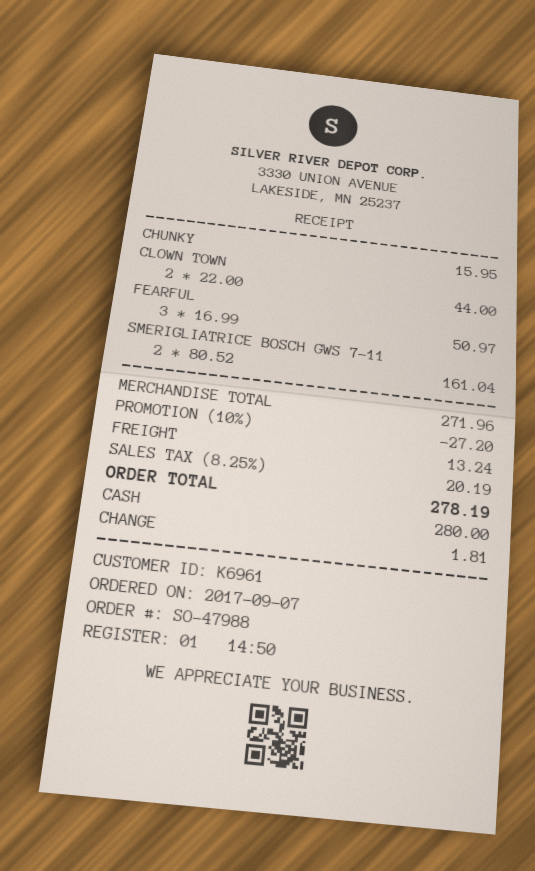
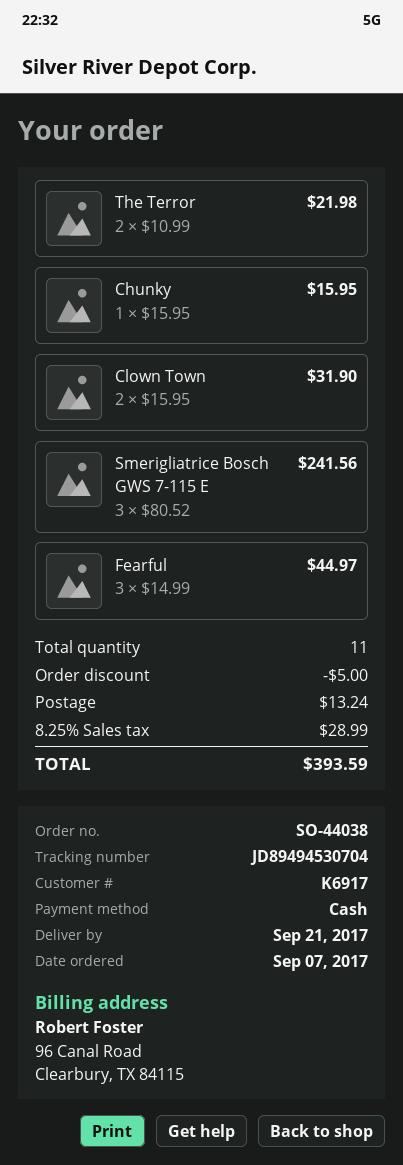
order number: SO-47988 -> SO-44038
customer number: K6961 -> K6917
CLOWN TOWN: 2 x 22.00 = 44.00 -> 2 x 15.95 = 31.90
FEARFUL: 3 x 16.99 = 50.97 -> 3 x 14.99 = 44.97
SMERIGLIATRICE BOSCH GWS 7-11: 2 x 80.52 = 161.04 -> 3 x 80.52 = 241.56
The Terror: none -> 2 x 10.99 = 21.98
discount: 27.20 -> 5.00
tax: 8.25% = 20.19 -> 8.25% = 28.99
total: 278.19 -> 393.59

